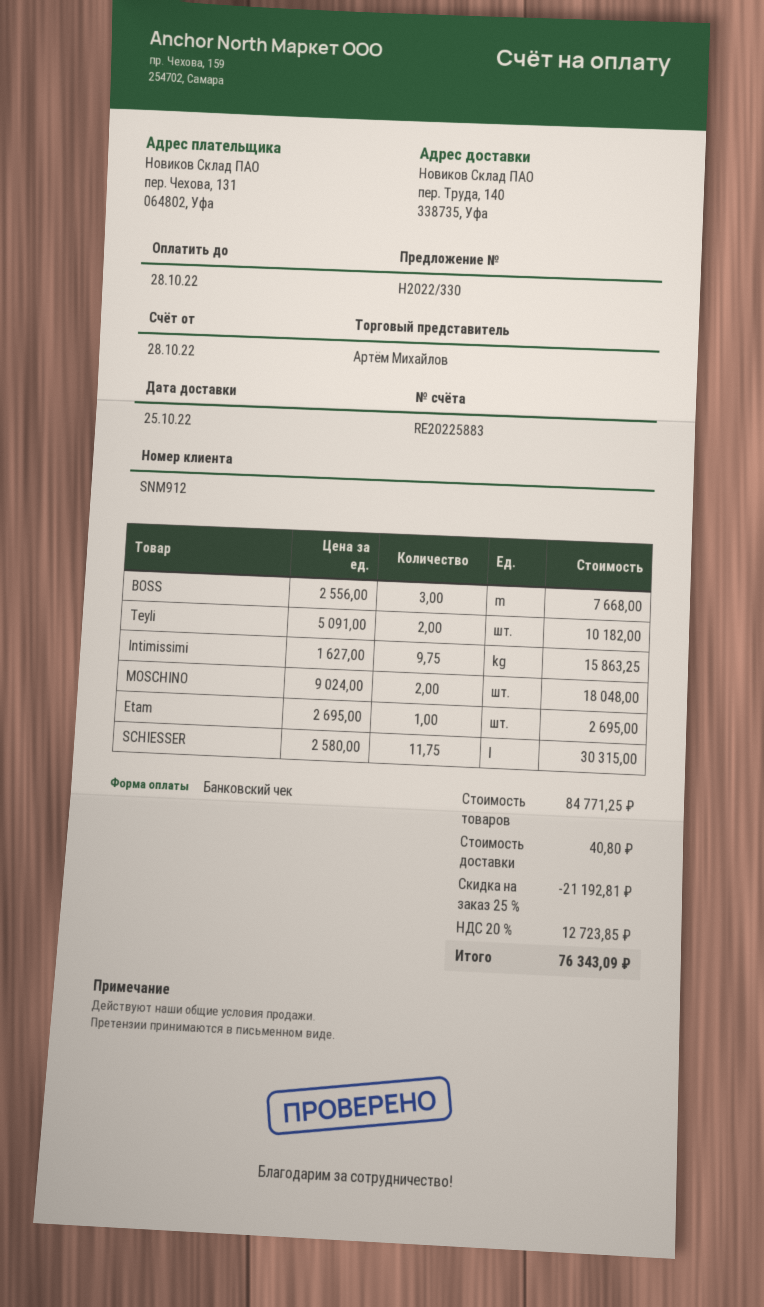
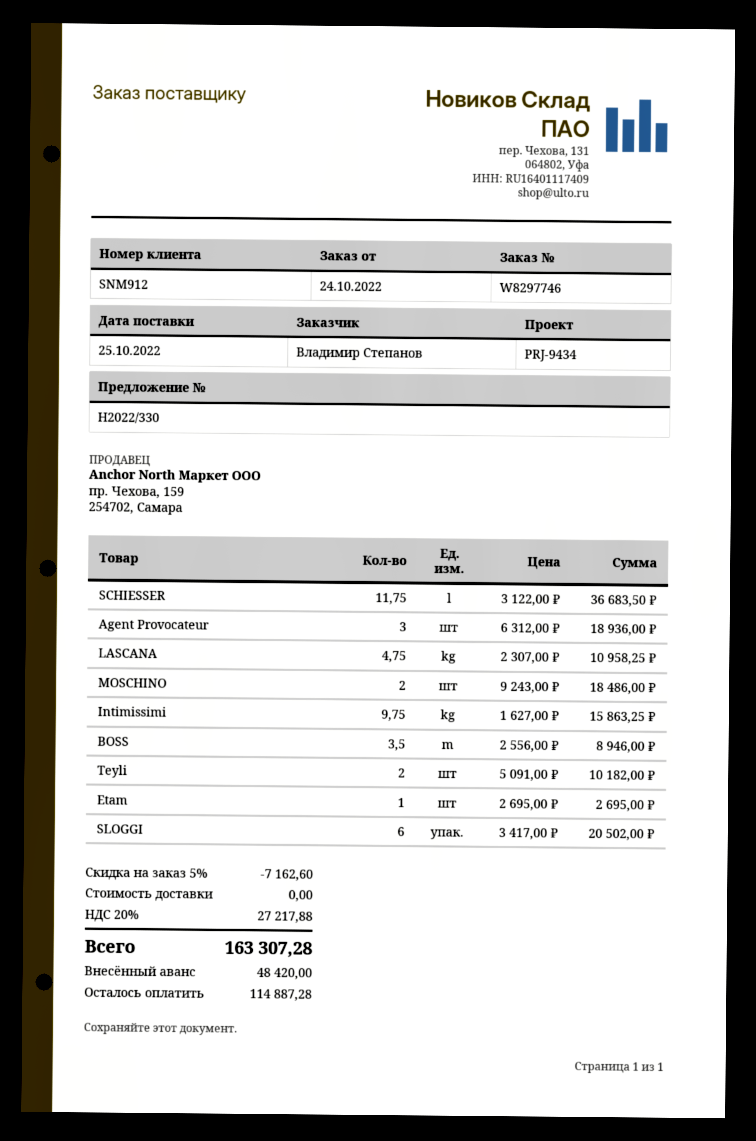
BOSS: 3 x 2556.00 = 7668.00 -> 3.5 x 2556.00 = 8946.00
MOSCHINO: 2 x 9024.00 = 18048.00 -> 2 x 9243.00 = 18486.00
SCHIESSER: 11.75 x 2580.00 = 30315.00 -> 11.75 x 3122.00 = 36683.50
Agent Provocateur: none -> 3 x 6312.00 = 18936.00
LASCANA: none -> 4.75 x 2307.00 = 10958.25
SLOGGI: none -> 6 x 3417.00 = 20502.00
discount: 25% = 21192.81 -> 5% = 7162.60
shipping: 40.80 -> 0.00
tax: 20% = 12723.85 -> 20% = 27217.88
total: 76343.09 -> 163307.28

